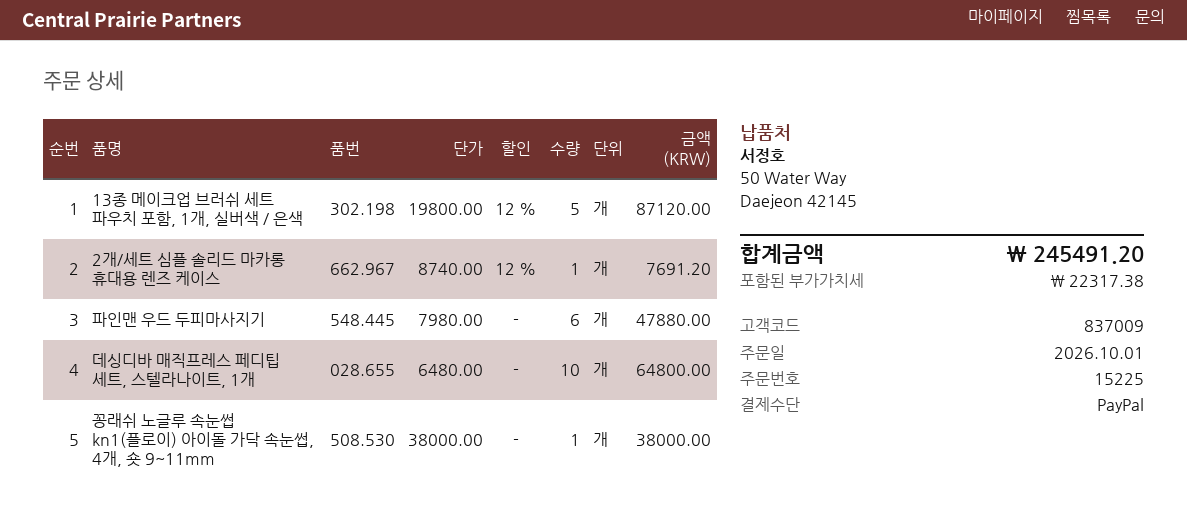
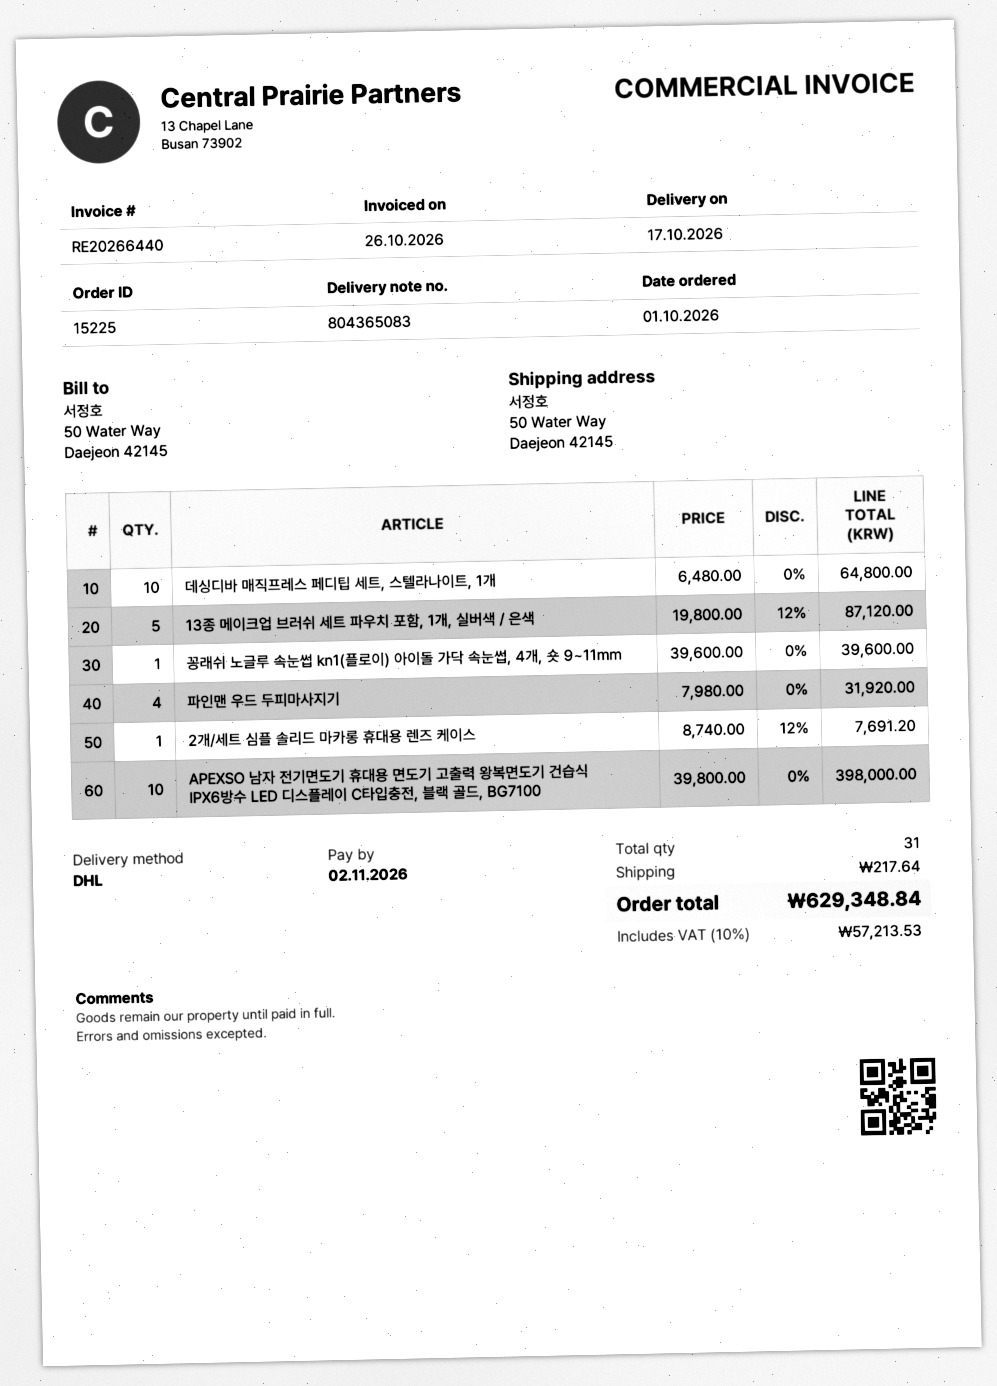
파인맨 우드 두피마사지기: 6 x 7980.00 = 47880.00 -> 4 x 7980.00 = 31920.00
꽁래쉬 노글루 속눈썹 kn1(플로이) 아이돌 가닥 속눈썹, 4개, 숏 9~11mm: 1 x 38000.00 = 38000.00 -> 1 x 39600.00 = 39600.00
APEXSO 남자 전기면도기 휴대용 면도기 고출력 왕복면도기 건습식 IPX6방수 LED 디스플레이 C타입충전, 블랙 골드, BG7100: none -> 10 x 39800.00 = 398000.00
shipping: none -> 217.64
tax: 22317.38 -> 57213.53
total: 245491.20 -> 629348.84

